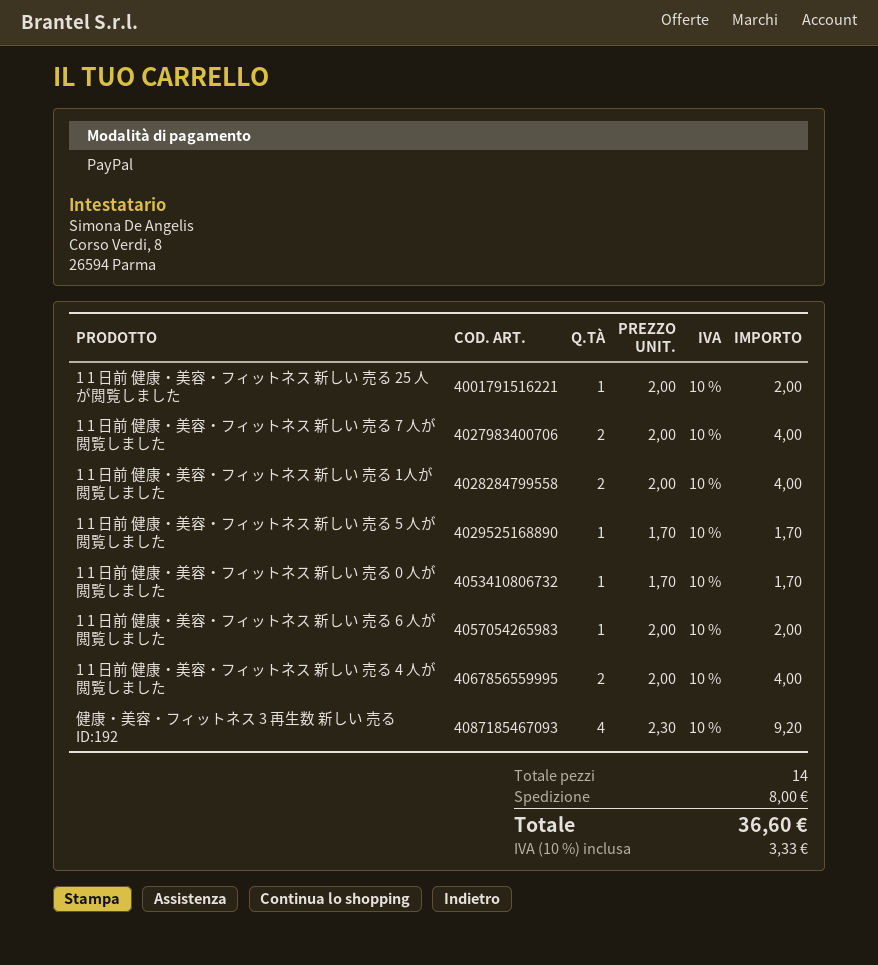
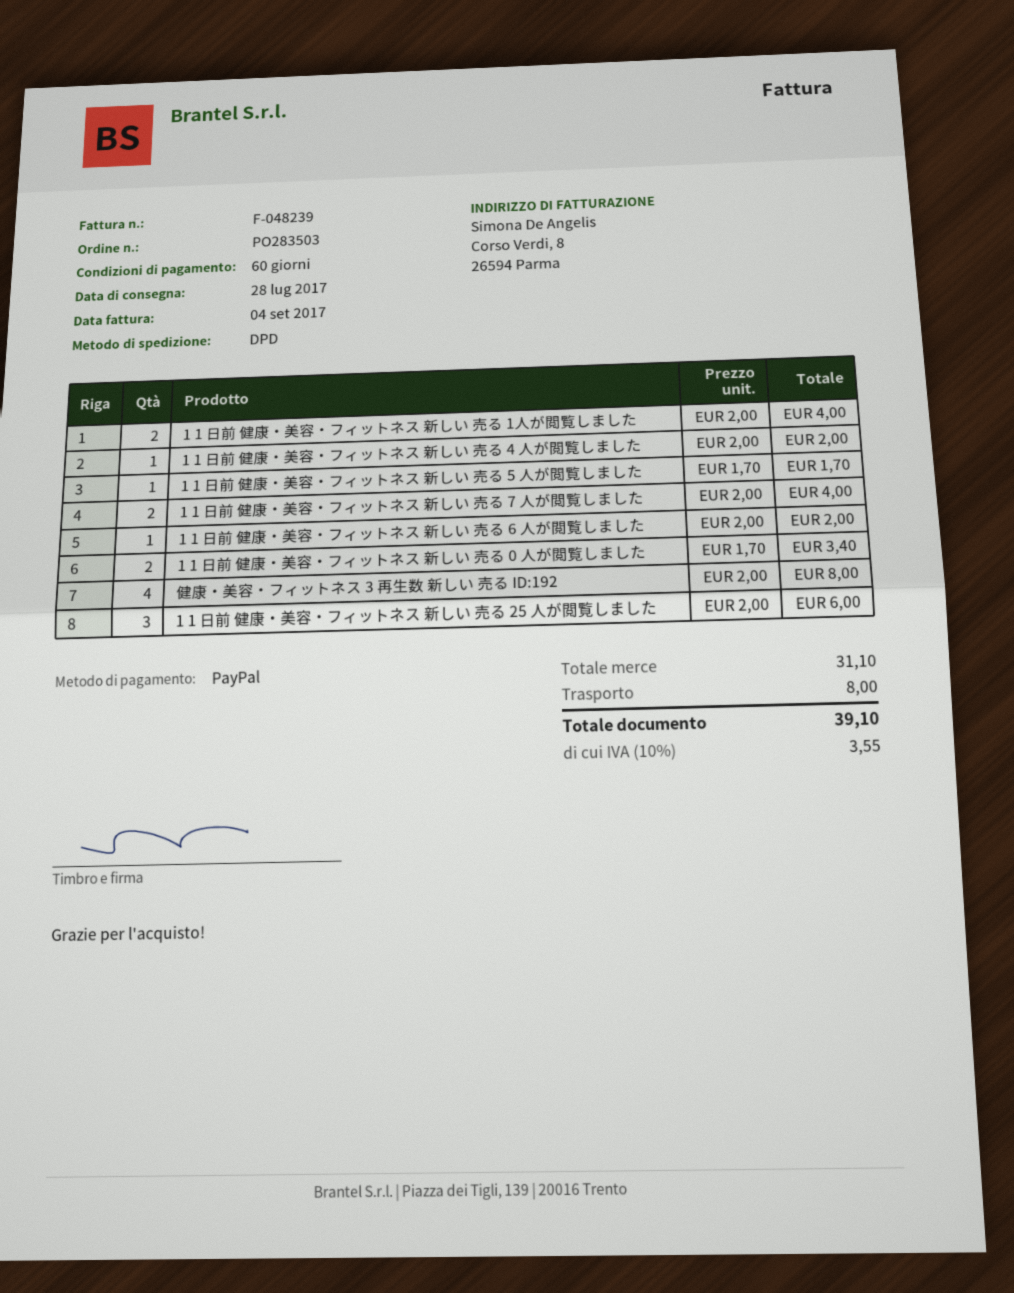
1 1 日前 健康・美容・フィットネス 新しい 売る 25 人が閲覧しました: 1 x 2.00 = 2.00 -> 3 x 2.00 = 6.00
1 1 日前 健康・美容・フィットネス 新しい 売る 0 人が閲覧しました: 1 x 1.70 = 1.70 -> 2 x 1.70 = 3.40
1 1 日前 健康・美容・フィットネス 新しい 売る 4 人が閲覧しました: 2 x 2.00 = 4.00 -> 1 x 2.00 = 2.00
健康・美容・フィットネス 3 再生数 新しい 売る ID:192: 4 x 2.30 = 9.20 -> 4 x 2.00 = 8.00
tax: 10% = 3.33 -> 10% = 3.55
total: 36.60 -> 39.10

